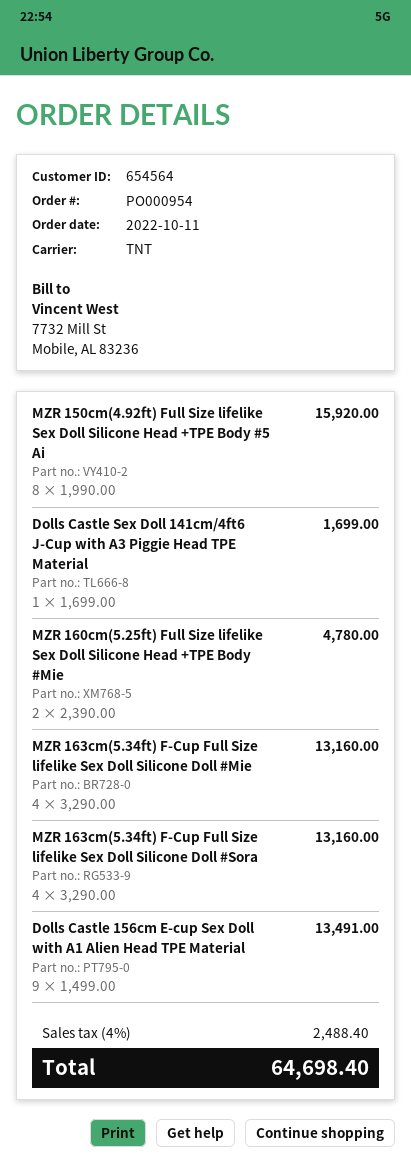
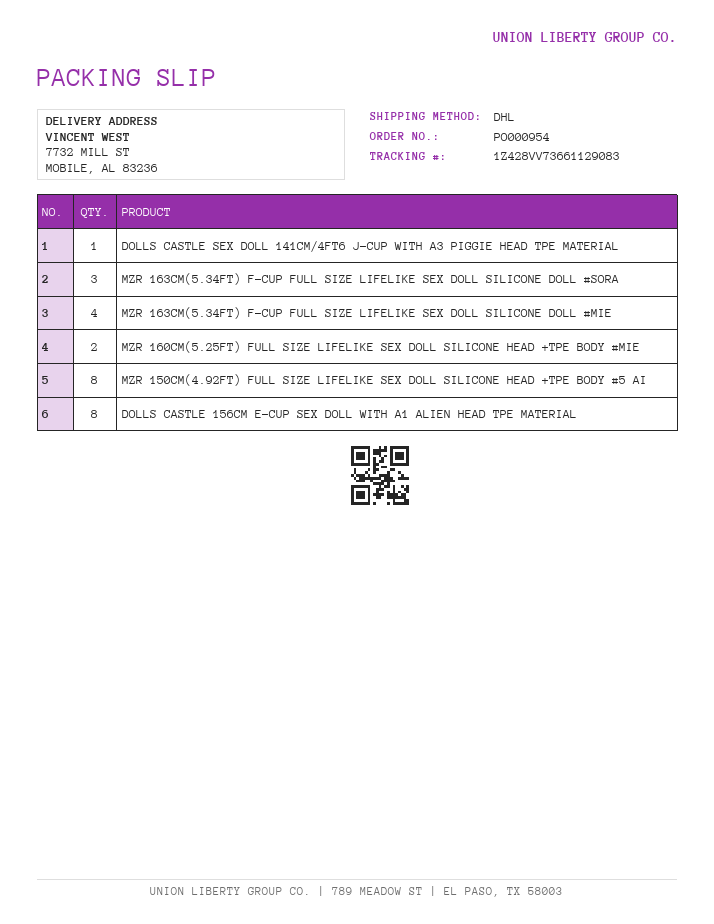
shipping method: TNT -> DHL
MZR 163cm(5.34ft) F-Cup Full Size lifelike Sex Doll Silicone Doll #Sora: 4 -> 3
Dolls Castle 156cm E-cup Sex Doll with A1 Alien Head TPE Material: 9 -> 8

